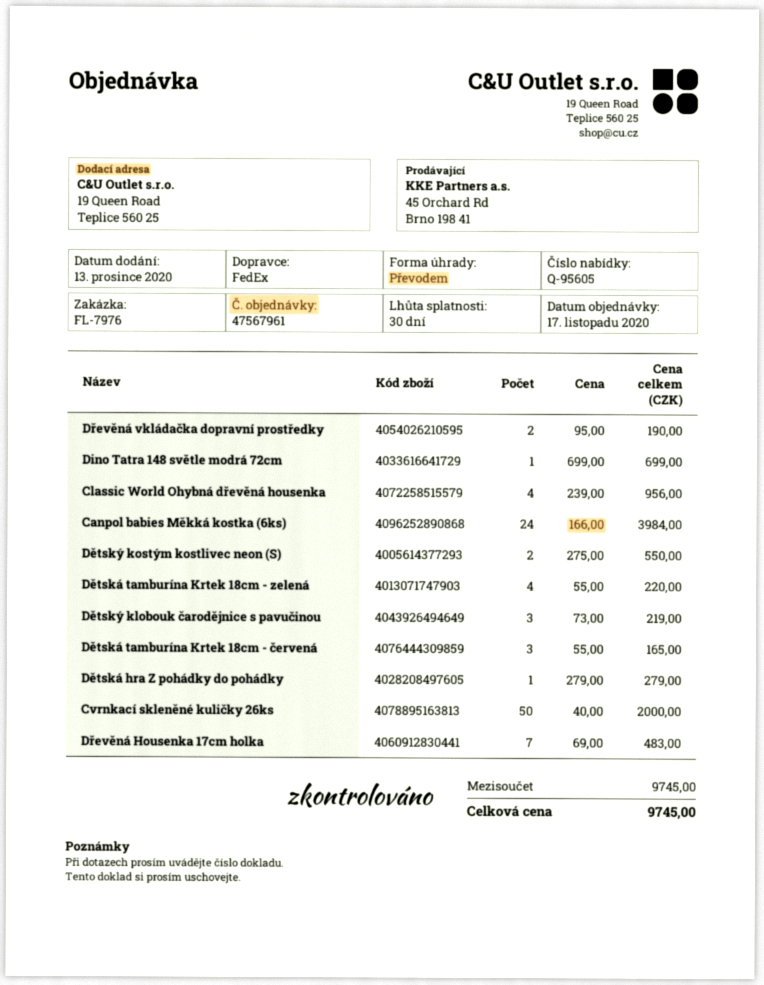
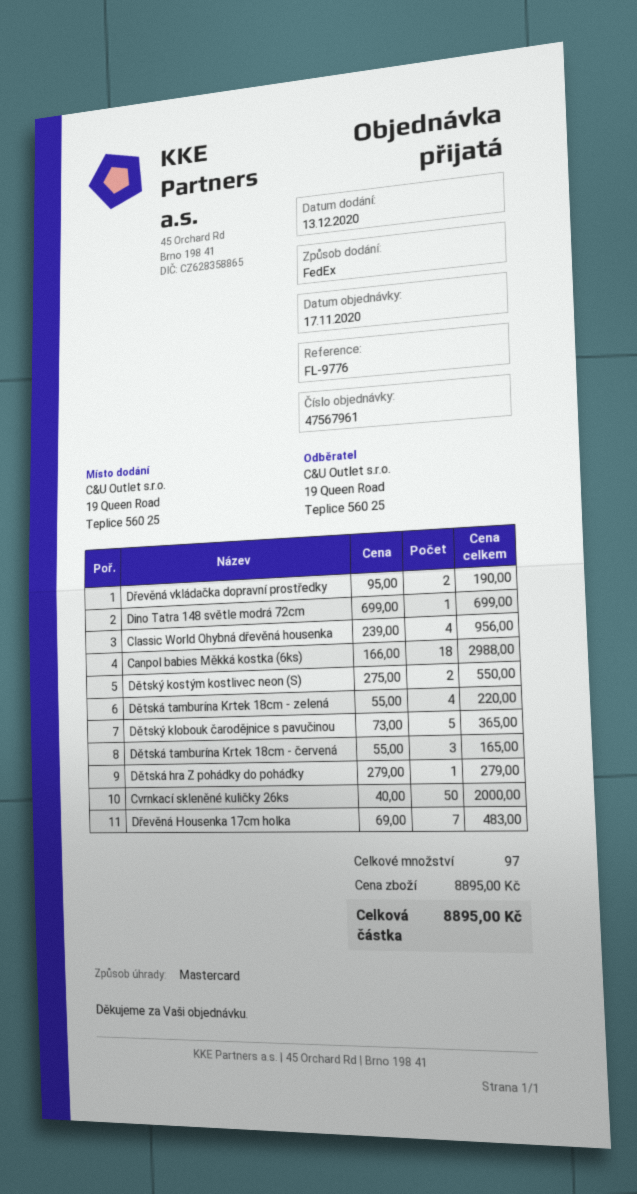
reference: FL-7976 -> FL-9776
payment method: bank transfer -> Mastercard
Canpol babies Měkká kostka (6ks): 24 x 166.00 = 3984.00 -> 18 x 166.00 = 2988.00
Dětský klobouk čarodějnice s pavučinou: 3 x 73.00 = 219.00 -> 5 x 73.00 = 365.00
subtotal: 9745.00 -> 8895.00
total: 9745.00 -> 8895.00

